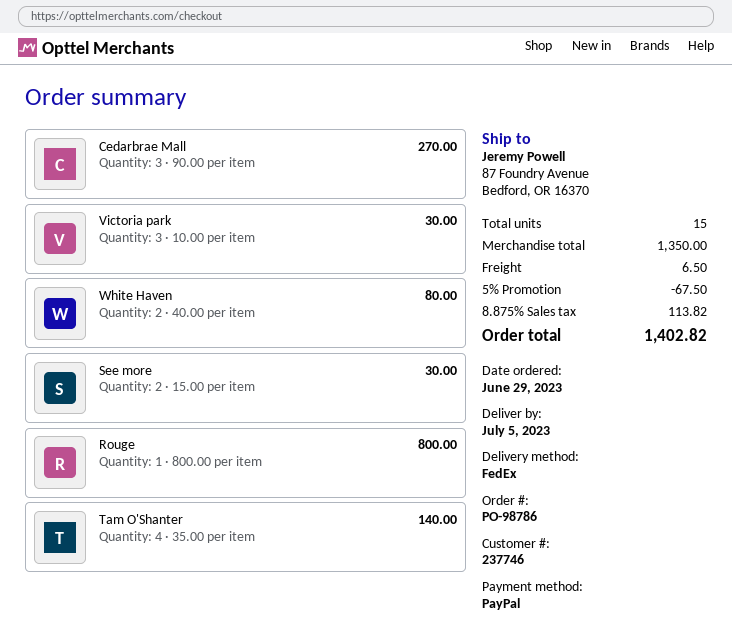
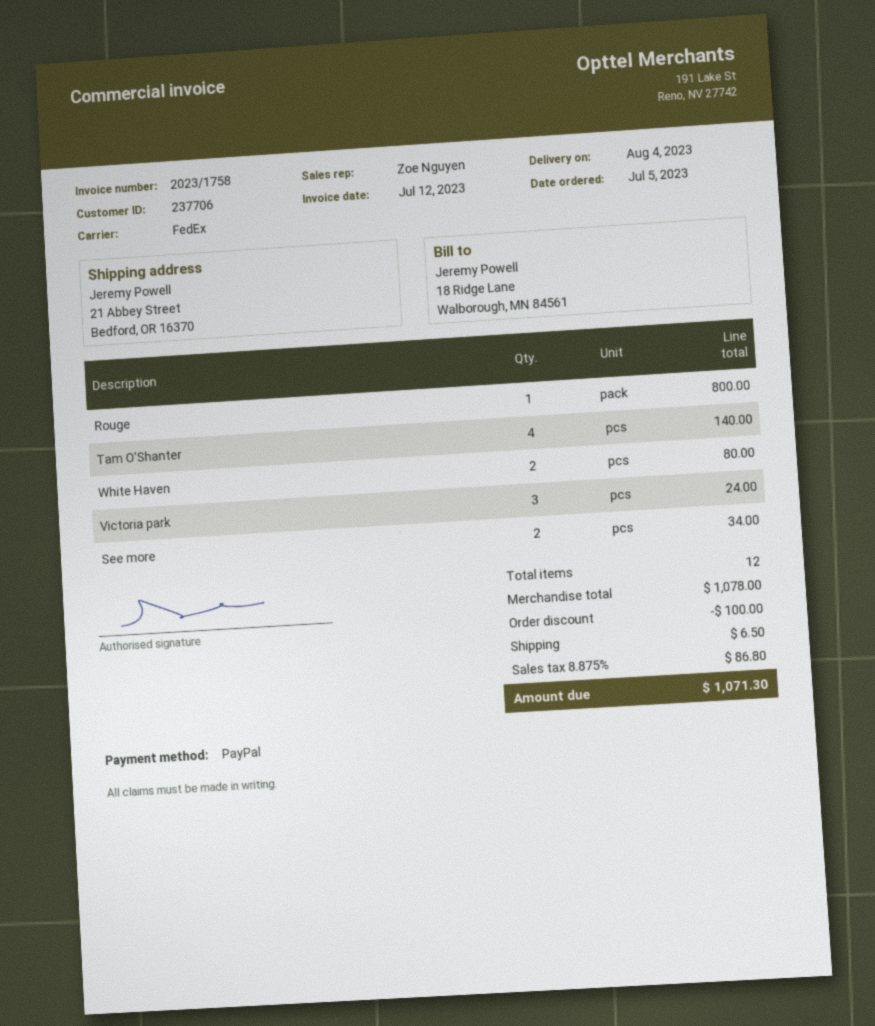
order date: 2023-06-29 -> 2023-07-05
delivery date: 2023-07-05 -> 2023-08-04
customer number: 237746 -> 237706
ship to: 87 Foundry Avenue, Bedford, OR 16370 -> 21 Abbey Street, Bedford, OR 16370
Cedarbrae Mall: 3 for 270.00 -> none
Victoria park: 3 for 30.00 -> 3 for 24.00
See more: 2 for 30.00 -> 2 for 34.00
total quantity: 15 -> 12
subtotal: 1350.00 -> 1078.00
discount: 67.50 -> 100.00
tax: 8.875% = 113.82 -> 8.875% = 86.80
total: 1402.82 -> 1071.30

